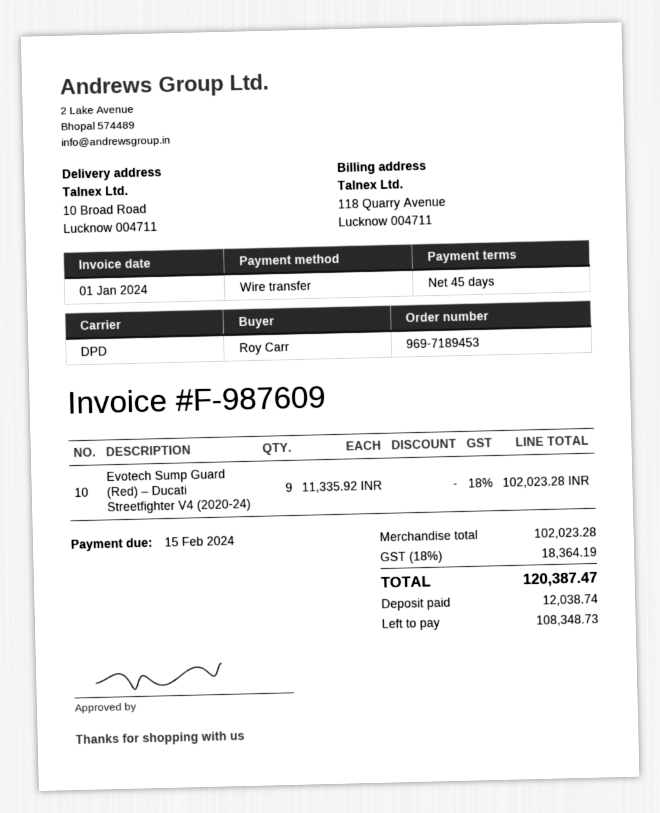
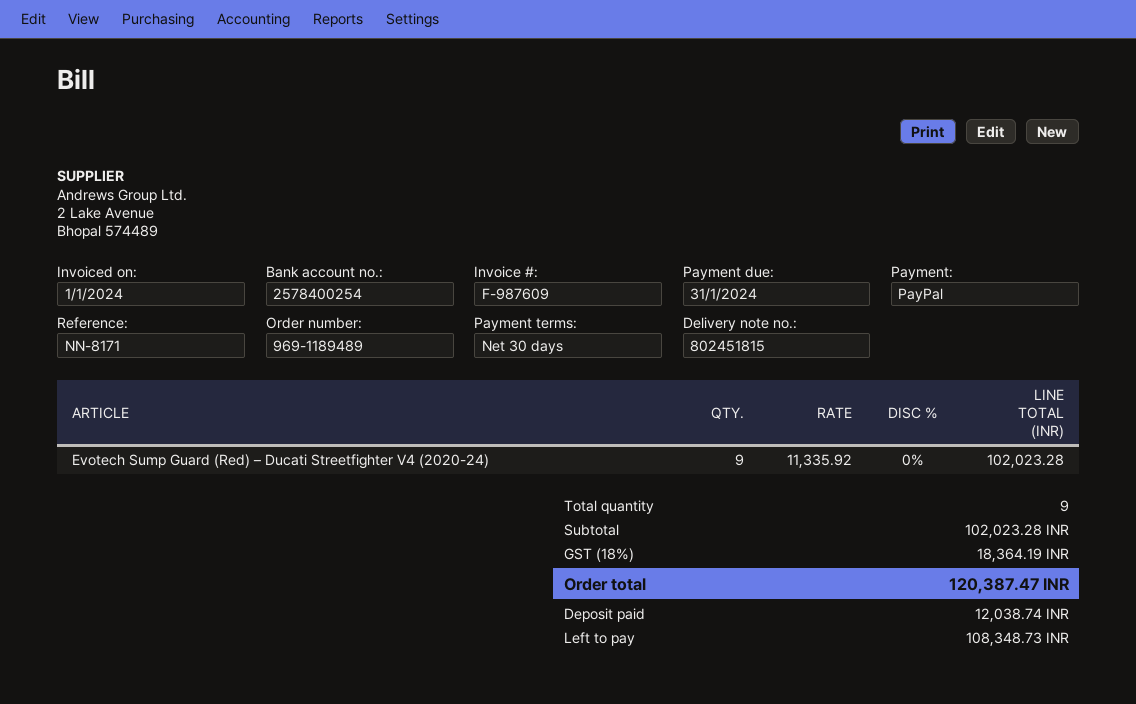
order number: 969-7189453 -> 969-1189489
payment terms: 45 days -> 30 days
due date: 2024-02-15 -> 2024-01-31
payment method: bank transfer -> PayPal

